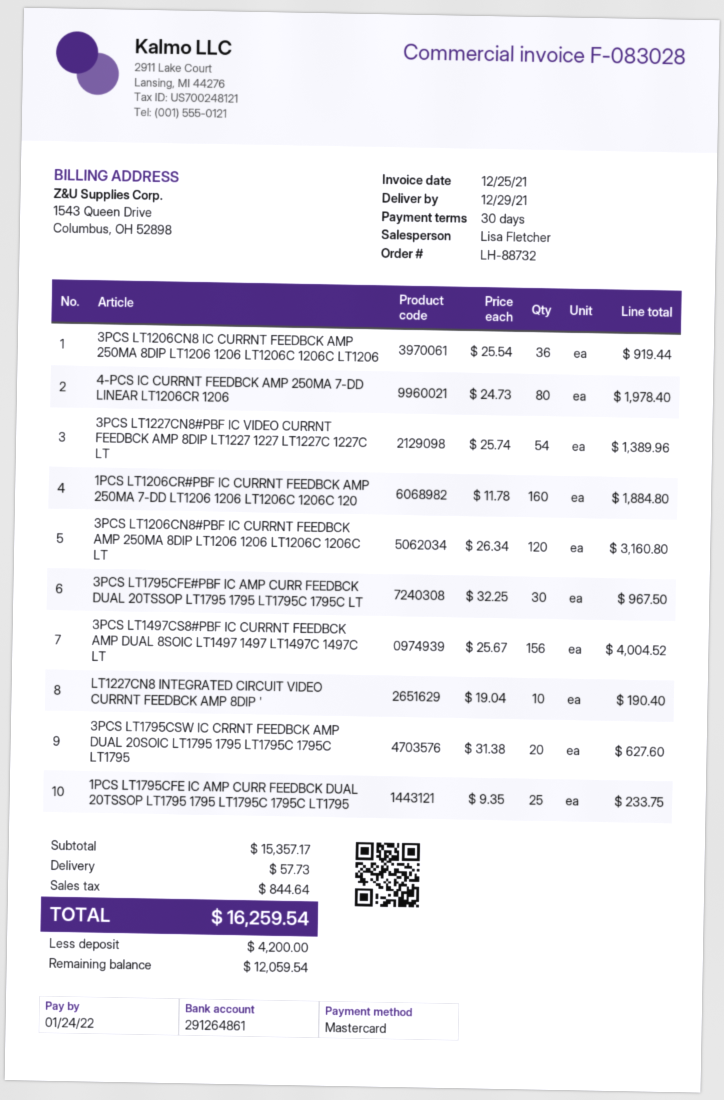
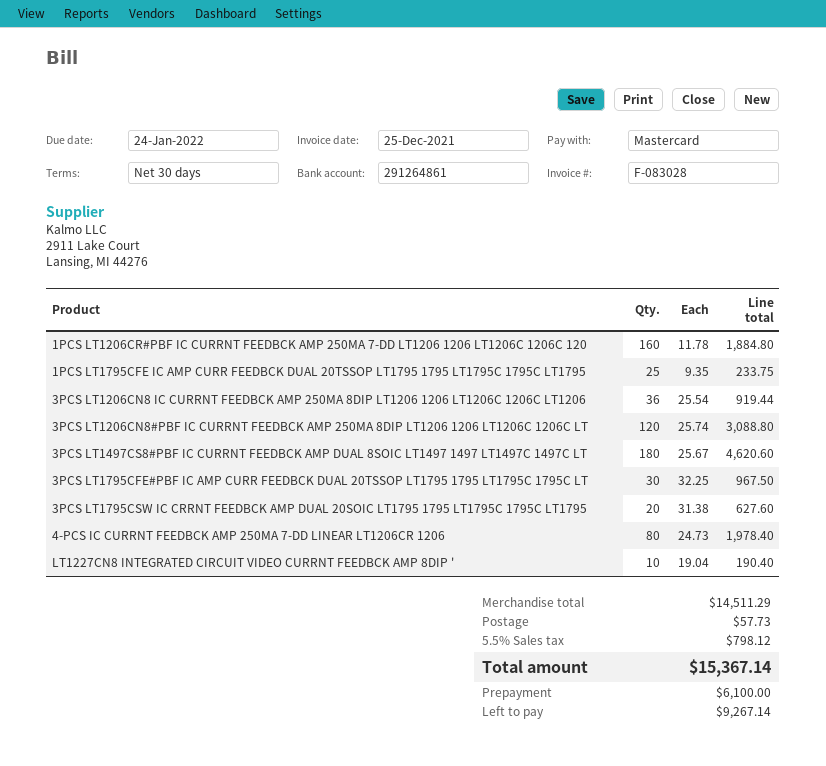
3PCS LT1227CN8#PBF IC VIDEO CURRNT FEEDBCK AMP 8DIP LT1227 1227 LT1227C 1227C LT: 54 x 25.74 = 1389.96 -> none
3PCS LT1206CN8#PBF IC CURRNT FEEDBCK AMP 250MA 8DIP LT1206 1206 LT1206C 1206C LT: 120 x 26.34 = 3160.80 -> 120 x 25.74 = 3088.80
3PCS LT1497CS8#PBF IC CURRNT FEEDBCK AMP DUAL 8SOIC LT1497 1497 LT1497C 1497C LT: 156 x 25.67 = 4004.52 -> 180 x 25.67 = 4620.60
subtotal: 15357.17 -> 14511.29
tax: 844.64 -> 798.12
total: 16259.54 -> 15367.14
deposit: 4200.00 -> 6100.00
balance: 12059.54 -> 9267.14

